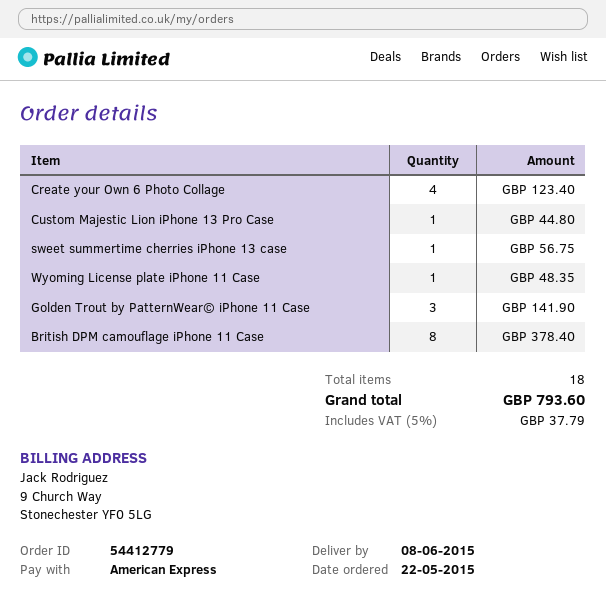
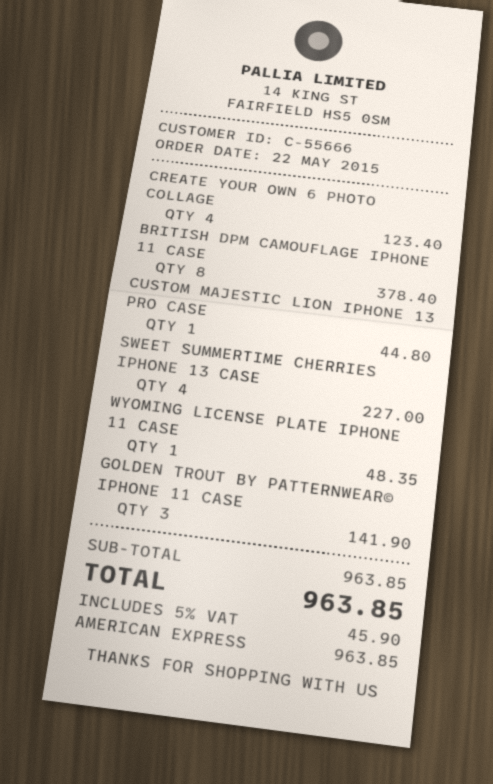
sweet summertime cherries iPhone 13 case: 1 for 56.75 -> 4 for 227.00
tax: 5% = 37.79 -> 5% = 45.90
total: 793.60 -> 963.85

